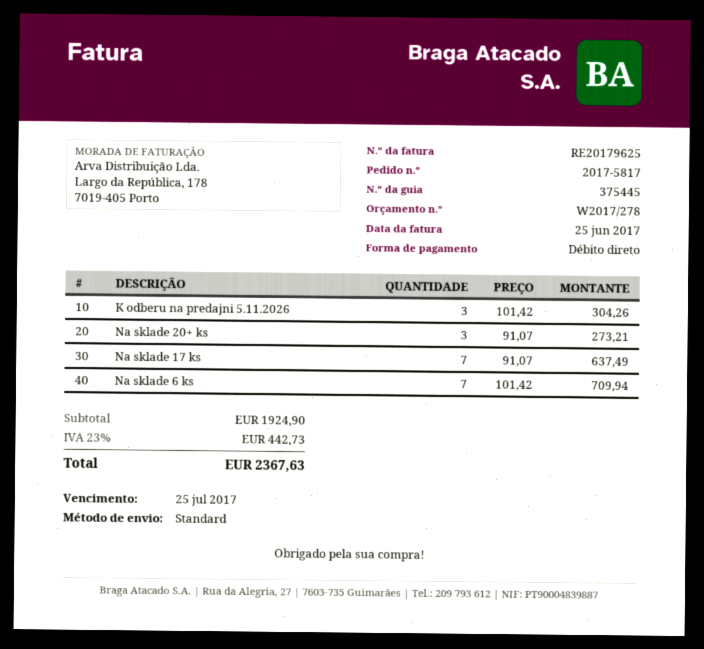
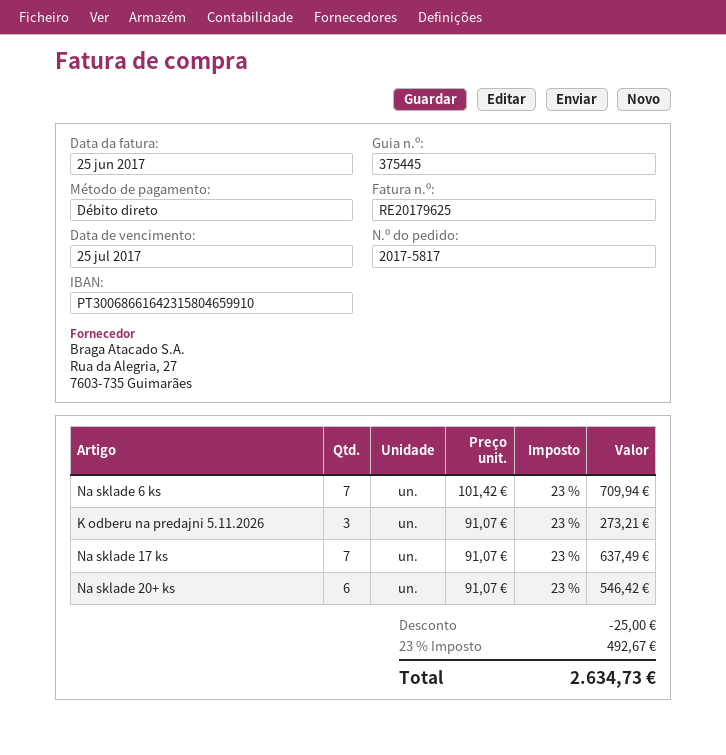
K odberu na predajni 5.11.2026: 3 x 101.42 = 304.26 -> 3 x 91.07 = 273.21
Na sklade 20+ ks: 3 x 91.07 = 273.21 -> 6 x 91.07 = 546.42
discount: none -> 25.00
tax: 23% = 442.73 -> 23% = 492.67
total: 2367.63 -> 2634.73

